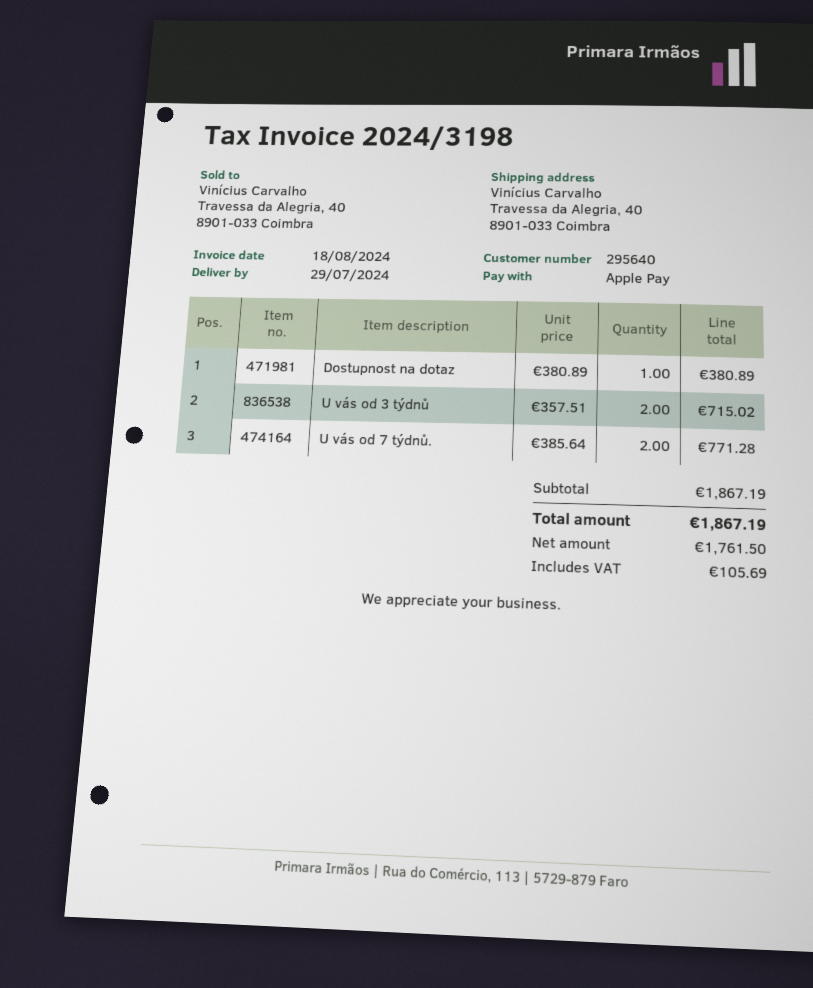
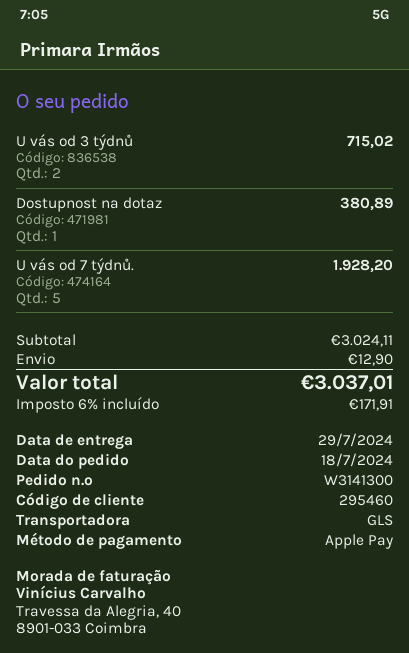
customer number: 295640 -> 295460
U vás od 7 týdnů.: 2 for 771.28 -> 5 for 1928.20
subtotal: 1867.19 -> 3024.11
shipping: none -> 12.90
tax: 105.69 -> 171.91
total: 1867.19 -> 3037.01

